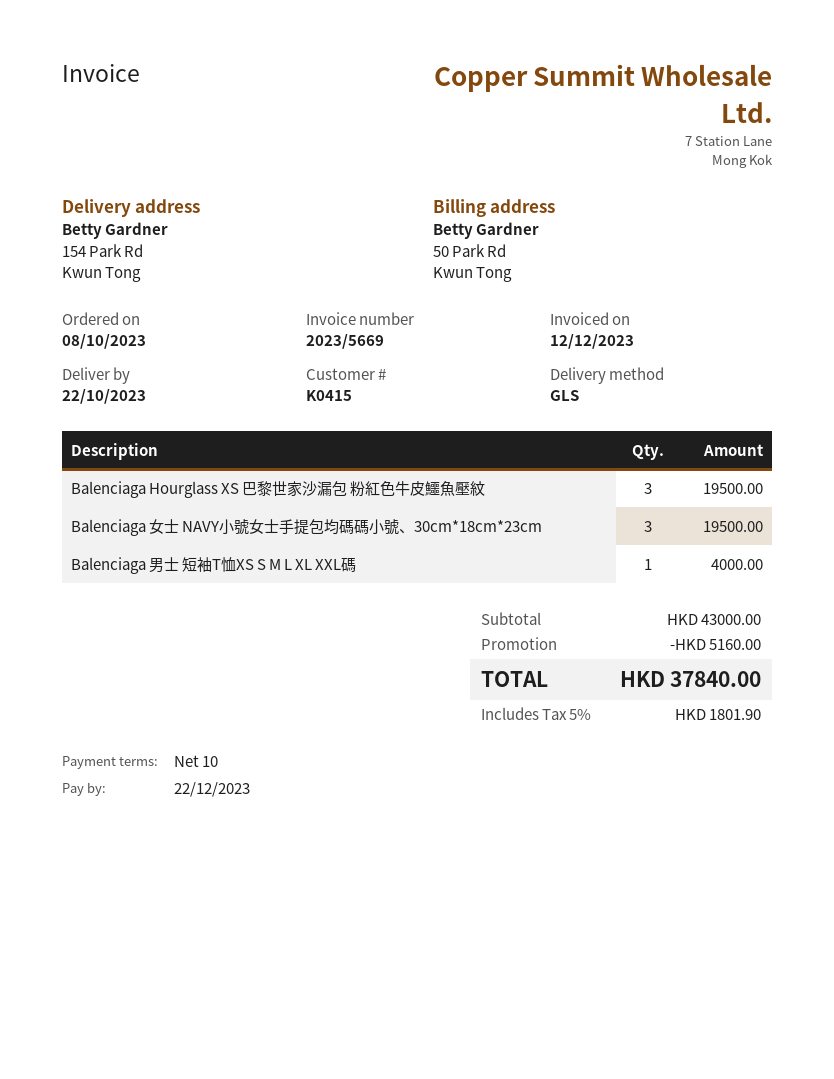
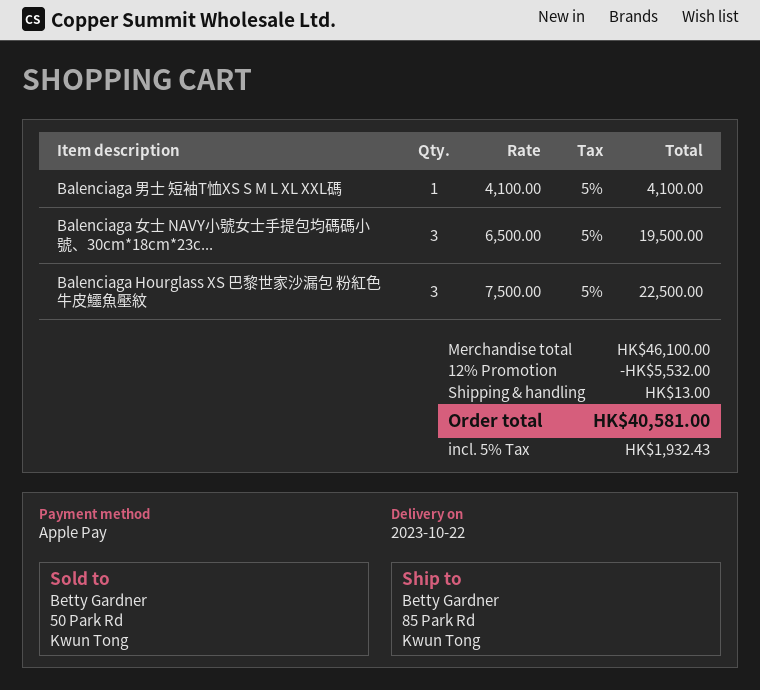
ship to: 154 Park Rd, Kwun Tong -> 85 Park Rd, Kwun Tong
Balenciaga Hourglass XS 巴黎世家沙漏包 粉紅色牛皮鱷魚壓紋: 3 for 19500.00 -> 3 for 22500.00
Balenciaga 男士 短袖T恤XS S M L XL XXL碼: 1 for 4000.00 -> 1 for 4100.00
subtotal: 43000.00 -> 46100.00
discount: 5160.00 -> 5532.00
shipping: none -> 13.00
tax: 5% = 1801.90 -> 5% = 1932.43
total: 37840.00 -> 40581.00

